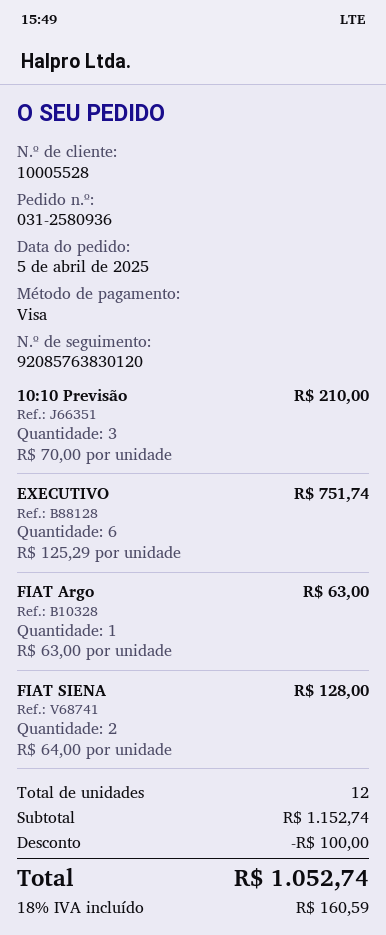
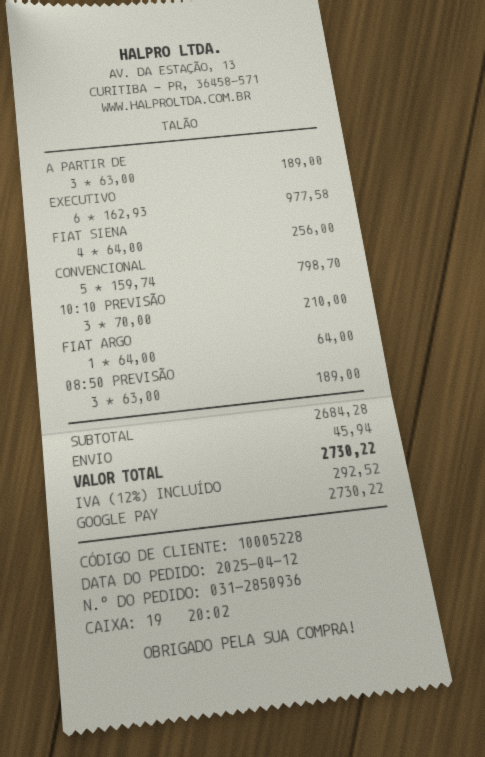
order number: 031-2580936 -> 031-2850936
order date: 2025-04-05 -> 2025-04-12
customer number: 10005528 -> 10005228
payment method: Visa -> Google Pay
EXECUTIVO: 6 x 125.29 = 751.74 -> 6 x 162.93 = 977.58
FIAT Argo: 1 x 63.00 = 63.00 -> 1 x 64.00 = 64.00
FIAT SIENA: 2 x 64.00 = 128.00 -> 4 x 64.00 = 256.00
A PARTIR DE: none -> 3 x 63.00 = 189.00
CONVENCIONAL: none -> 5 x 159.74 = 798.70
08:50 PREVISÃO: none -> 3 x 63.00 = 189.00
subtotal: 1152.74 -> 2684.28
discount: 100.00 -> none
shipping: none -> 45.94
tax: 18% = 160.59 -> 12% = 292.52
total: 1052.74 -> 2730.22

